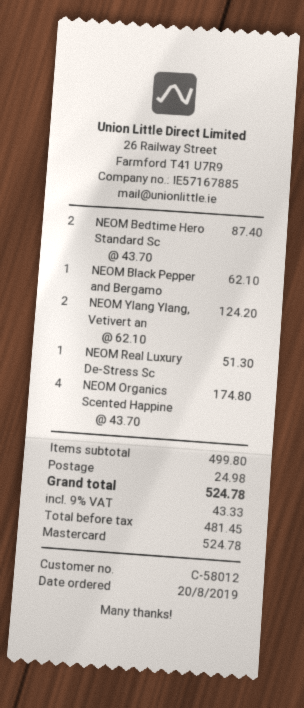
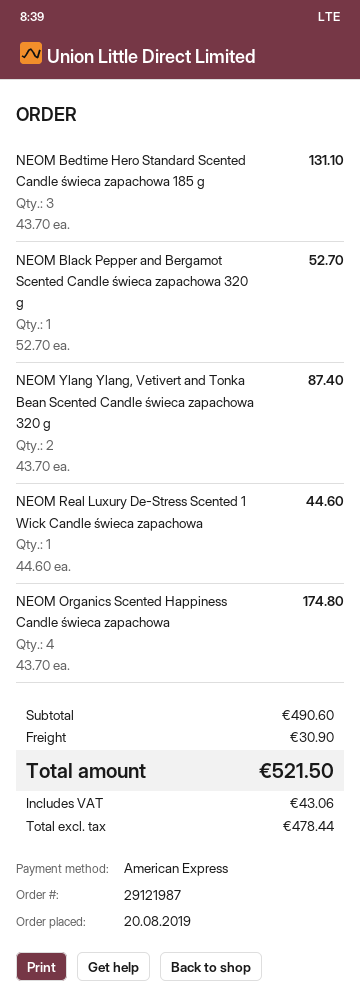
payment method: Mastercard -> American Express
NEOM Bedtime Hero Standard Sc: 2 x 43.70 = 87.40 -> 3 x 43.70 = 131.10
NEOM Black Pepper and Bergamo: 1 x 62.10 = 62.10 -> 1 x 52.70 = 52.70
NEOM Ylang Ylang, Vetivert an: 2 x 62.10 = 124.20 -> 2 x 43.70 = 87.40
NEOM Real Luxury De-Stress Sc: 1 x 51.30 = 51.30 -> 1 x 44.60 = 44.60
subtotal: 499.80 -> 490.60
shipping: 24.98 -> 30.90
net: 481.45 -> 478.44
tax: 43.33 -> 43.06
total: 524.78 -> 521.50

